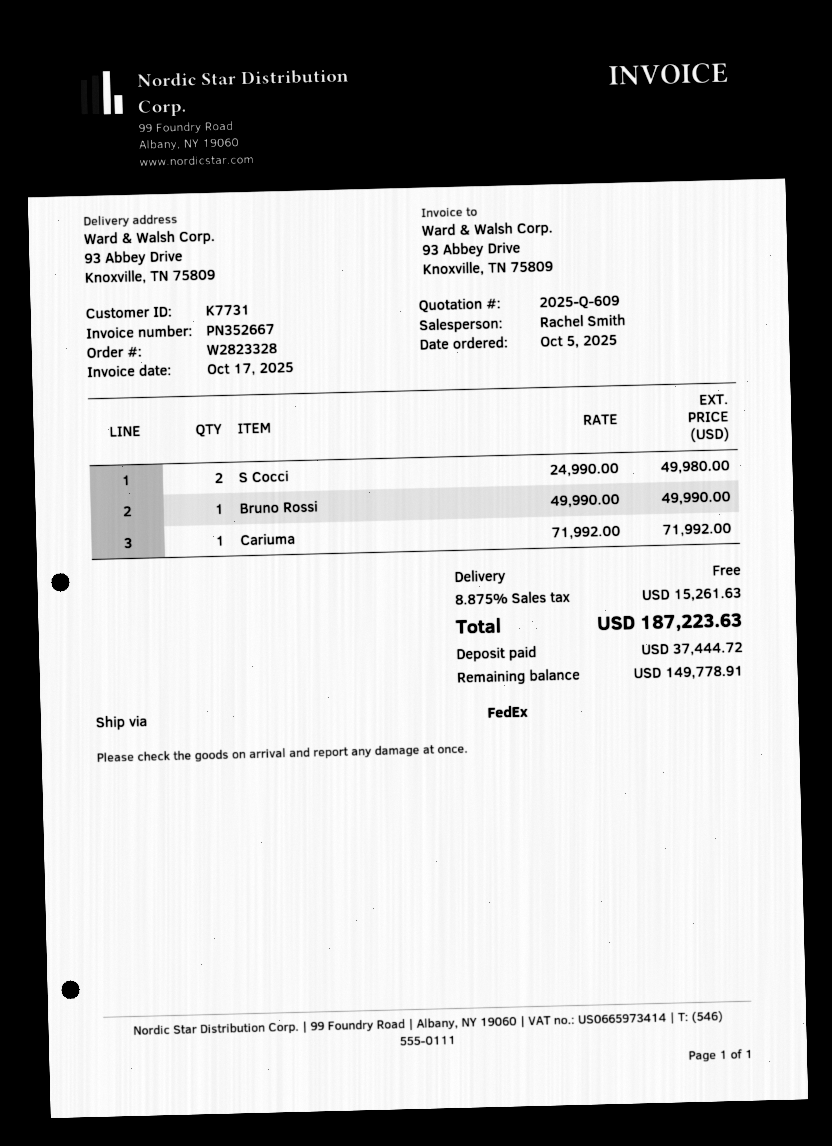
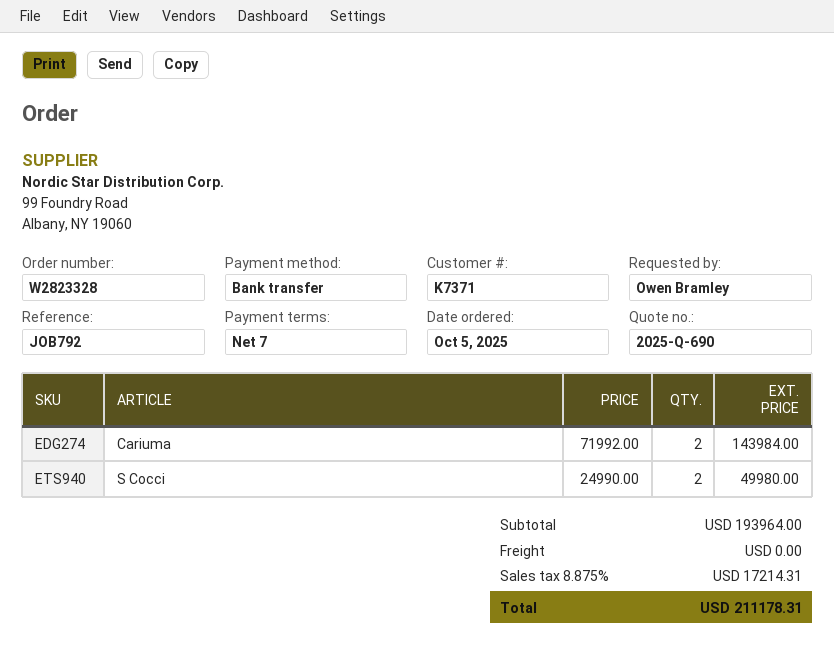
quote number: 2025-Q-609 -> 2025-Q-690
customer number: K7731 -> K7371
Bruno Rossi: 1 x 49990.00 = 49990.00 -> none
Cariuma: 1 x 71992.00 = 71992.00 -> 2 x 71992.00 = 143984.00
tax: 8.875% = 15261.63 -> 8.875% = 17214.31
total: 187223.63 -> 211178.31

